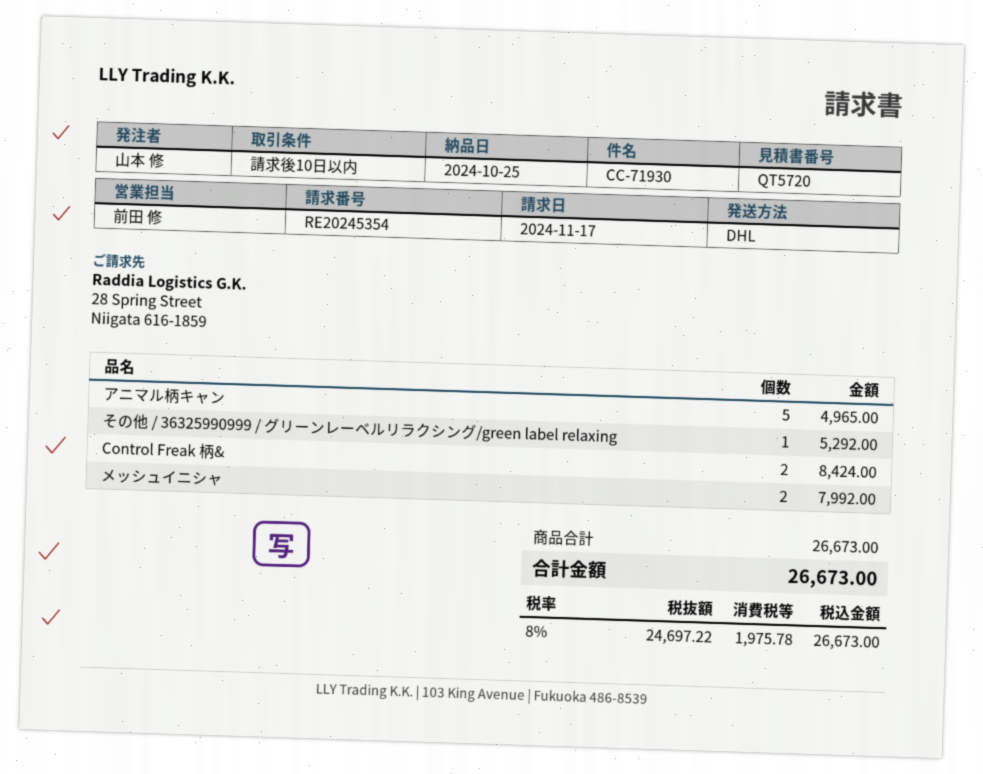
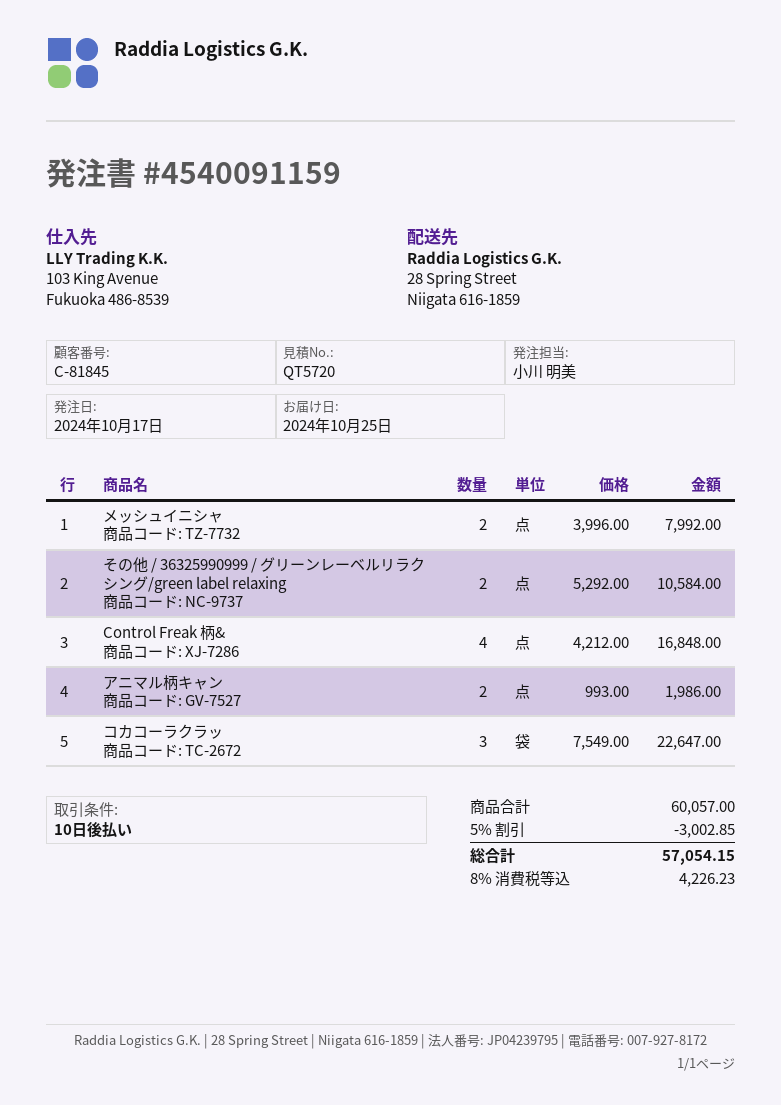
ordered by: 山本 修 -> 小川 明美
アニマル柄キャン: 5 for 4965.00 -> 2 for 1986.00
その他 / 36325990999 / グリーンレーベルリラクシング/green label relaxing: 1 for 5292.00 -> 2 for 10584.00
Control Freak 柄&: 2 for 8424.00 -> 4 for 16848.00
コカコーラクラッ: none -> 3 for 22647.00
subtotal: 26673.00 -> 60057.00
discount: none -> 5% = 3002.85
tax: 8% = 1975.78 -> 8% = 4226.23
total: 26673.00 -> 57054.15

